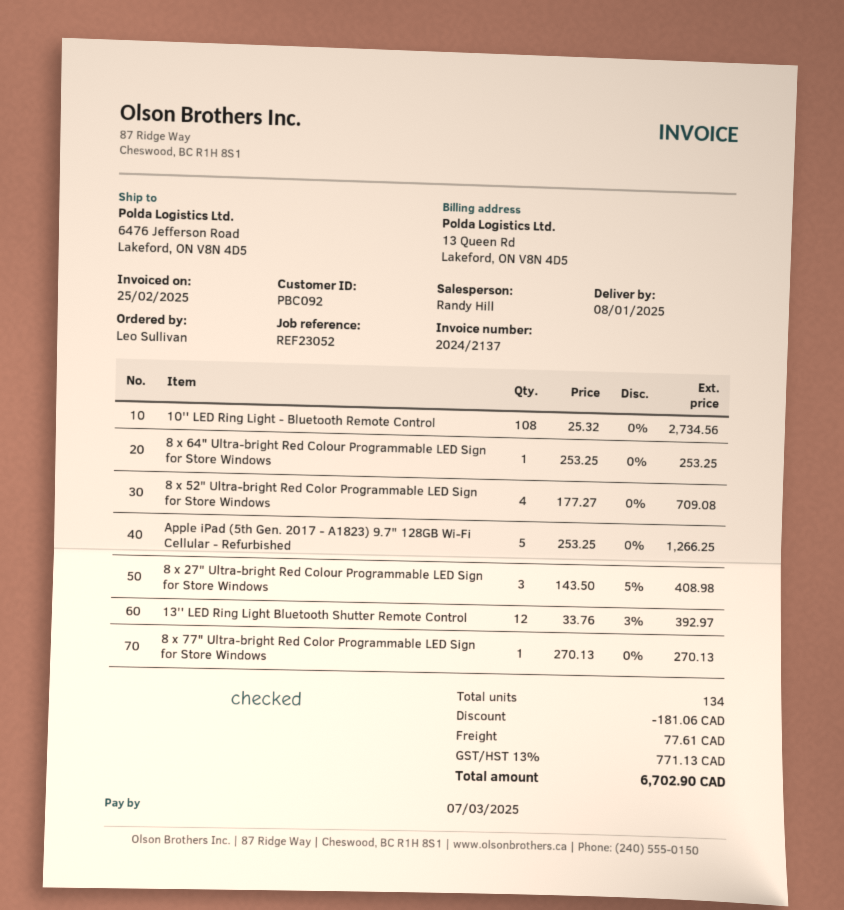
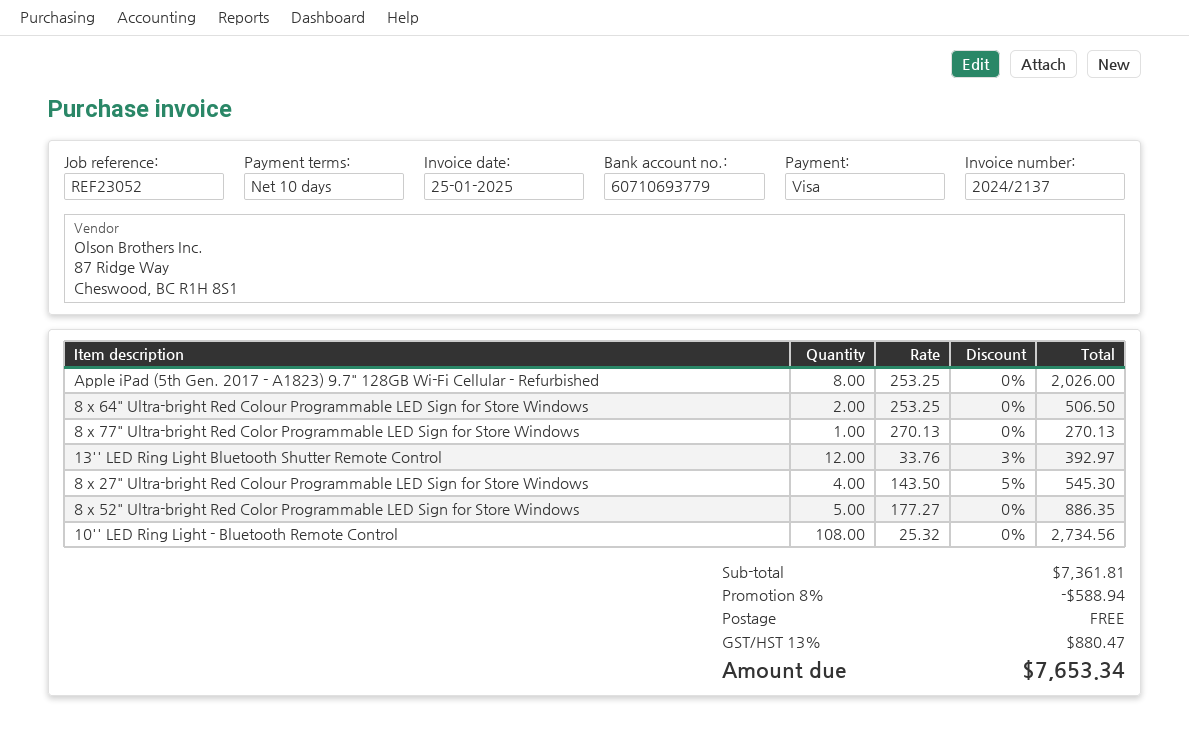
invoice date: 2025-02-25 -> 2025-01-25
8 x 64" Ultra-bright Red Colour Programmable LED Sign for Store Windows: 1 x 253.25 = 253.25 -> 2 x 253.25 = 506.50
8 x 52" Ultra-bright Red Color Programmable LED Sign for Store Windows: 4 x 177.27 = 709.08 -> 5 x 177.27 = 886.35
Apple iPad (5th Gen. 2017 - A1823) 9.7" 128GB Wi-Fi Cellular - Refurbished: 5 x 253.25 = 1266.25 -> 8 x 253.25 = 2026.00
8 x 27" Ultra-bright Red Colour Programmable LED Sign for Store Windows: 3 x 143.50 - 5% = 408.98 -> 4 x 143.50 - 5% = 545.30
discount: 181.06 -> 588.94
shipping: 77.61 -> 0.00
tax: 13% = 771.13 -> 13% = 880.47
total: 6702.90 -> 7653.34

